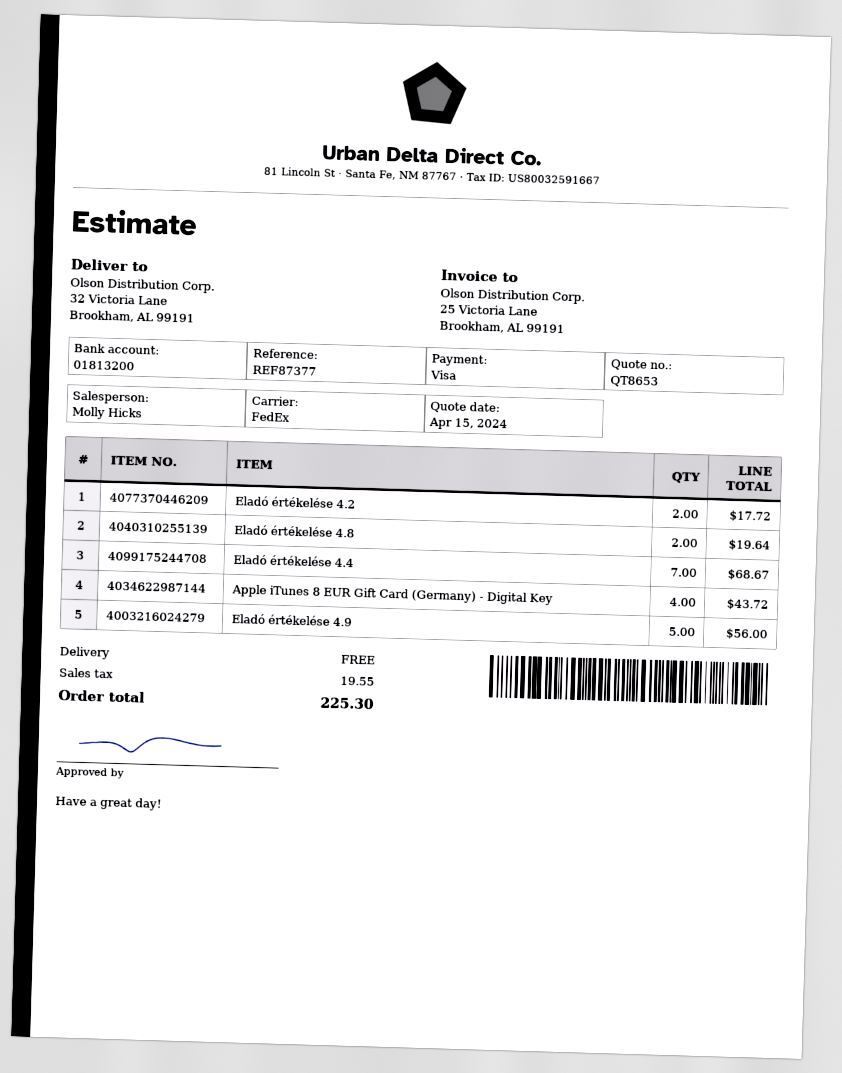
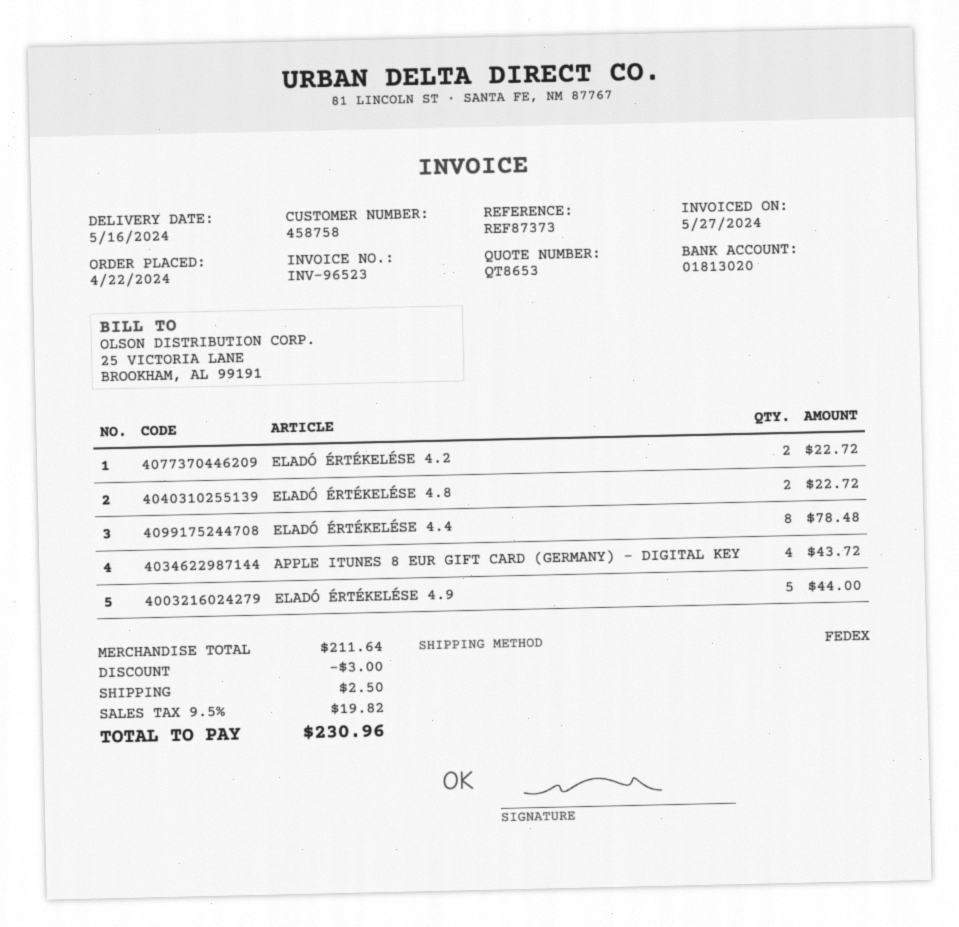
reference: REF87377 -> REF87373
bank account: 01813200 -> 01813020
Eladó értékelése 4.2: 2 for 17.72 -> 2 for 22.72
Eladó értékelése 4.8: 2 for 19.64 -> 2 for 22.72
Eladó értékelése 4.4: 7 for 68.67 -> 8 for 78.48
Eladó értékelése 4.9: 5 for 56.00 -> 5 for 44.00
discount: none -> 3.00
shipping: 0.00 -> 2.50
tax: 19.55 -> 19.82
total: 225.30 -> 230.96

